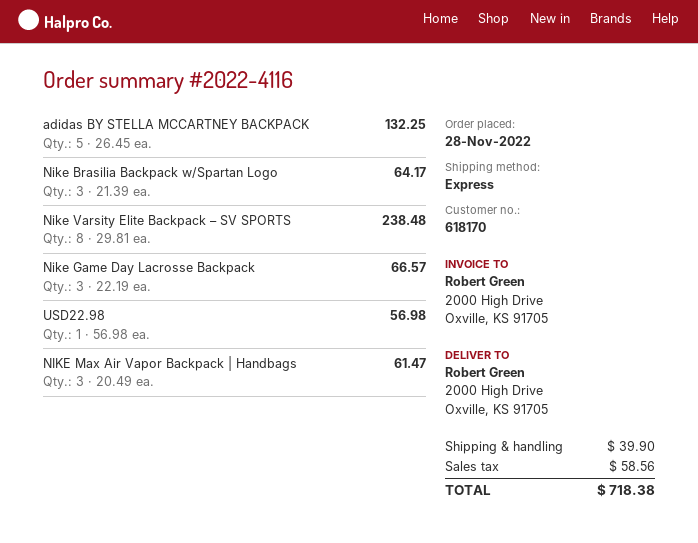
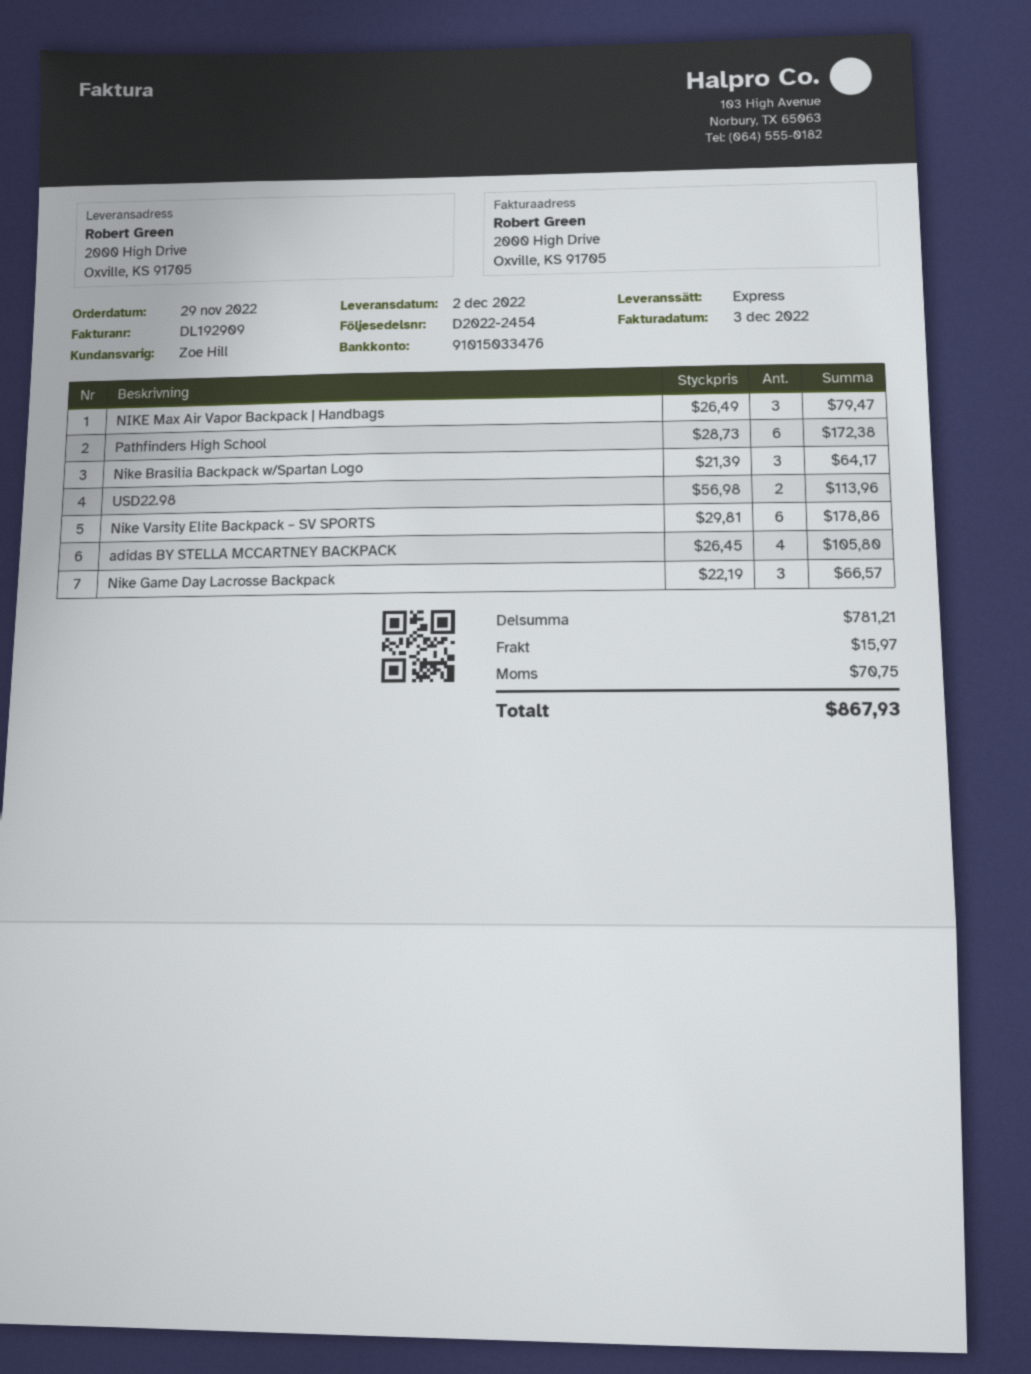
order date: 2022-11-28 -> 2022-11-29
adidas BY STELLA MCCARTNEY BACKPACK: 5 x 26.45 = 132.25 -> 4 x 26.45 = 105.80
Nike Varsity Elite Backpack – SV SPORTS: 8 x 29.81 = 238.48 -> 6 x 29.81 = 178.86
USD22.98: 1 x 56.98 = 56.98 -> 2 x 56.98 = 113.96
NIKE Max Air Vapor Backpack | Handbags: 3 x 20.49 = 61.47 -> 3 x 26.49 = 79.47
Pathfinders High School: none -> 6 x 28.73 = 172.38
shipping: 39.90 -> 15.97
tax: 58.56 -> 70.75
total: 718.38 -> 867.93

